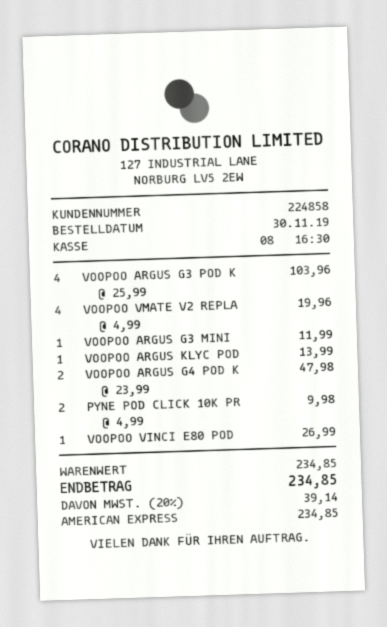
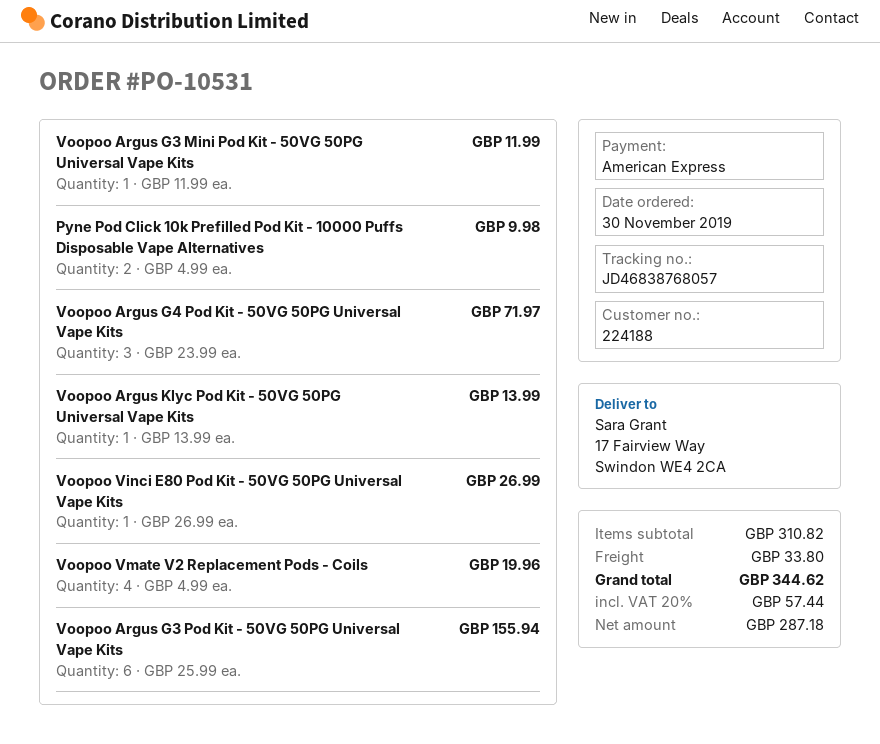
customer number: 224858 -> 224188
VOOPOO ARGUS G3 POD K: 4 x 25.99 = 103.96 -> 6 x 25.99 = 155.94
VOOPOO ARGUS G4 POD K: 2 x 23.99 = 47.98 -> 3 x 23.99 = 71.97
subtotal: 234.85 -> 310.82
shipping: none -> 33.80
tax: 20% = 39.14 -> 20% = 57.44
total: 234.85 -> 344.62

